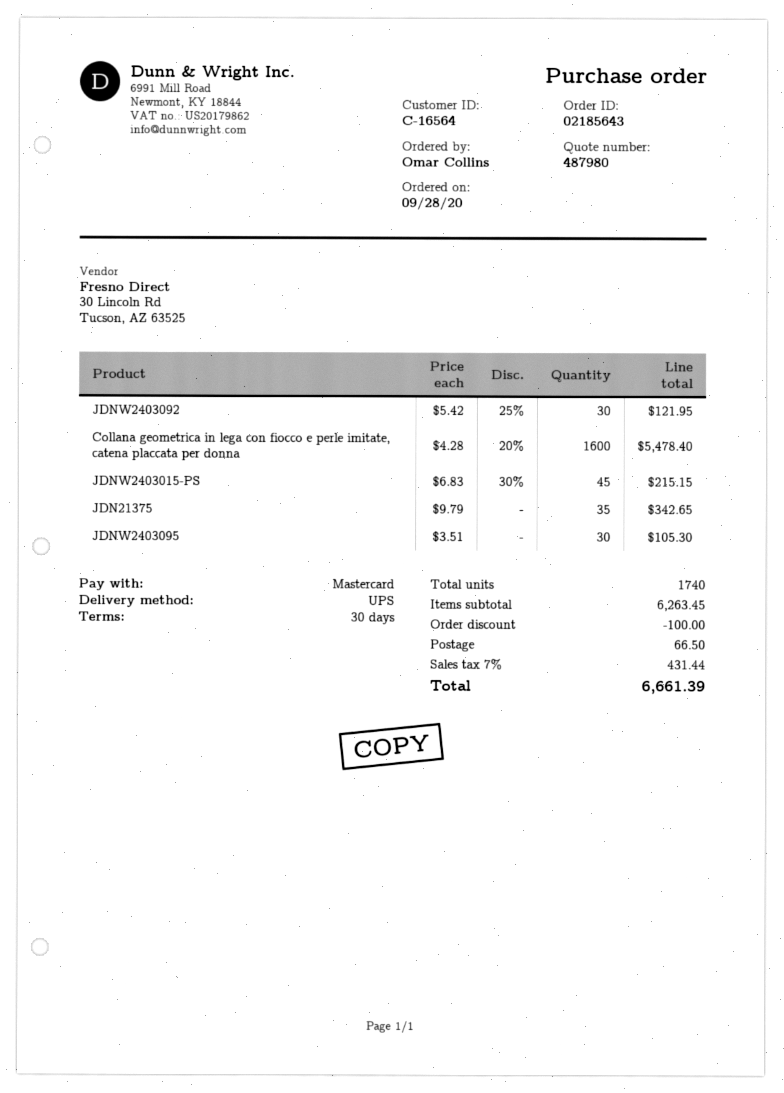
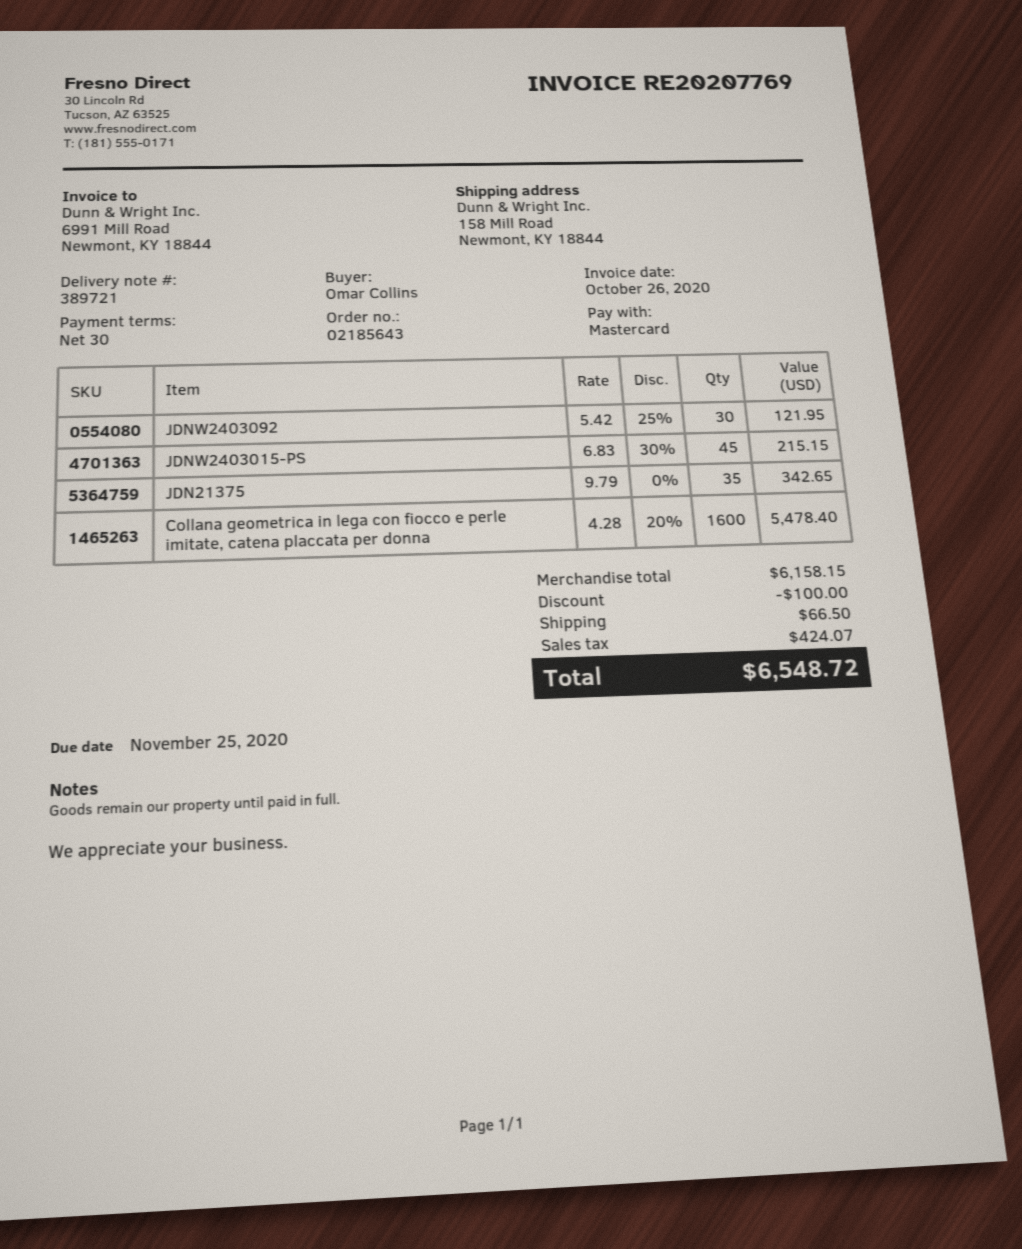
JDNW2403095: 30 x 3.51 = 105.30 -> none
subtotal: 6263.45 -> 6158.15
tax: 431.44 -> 424.07
total: 6661.39 -> 6548.72

